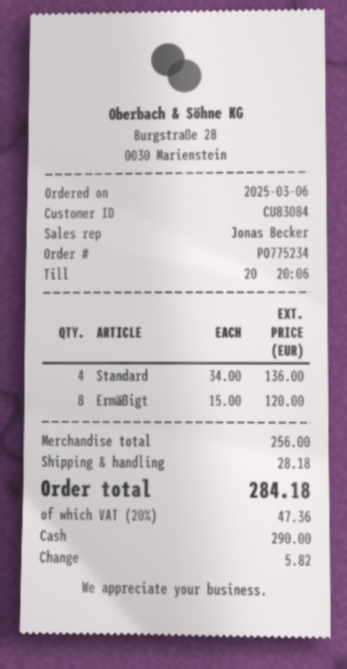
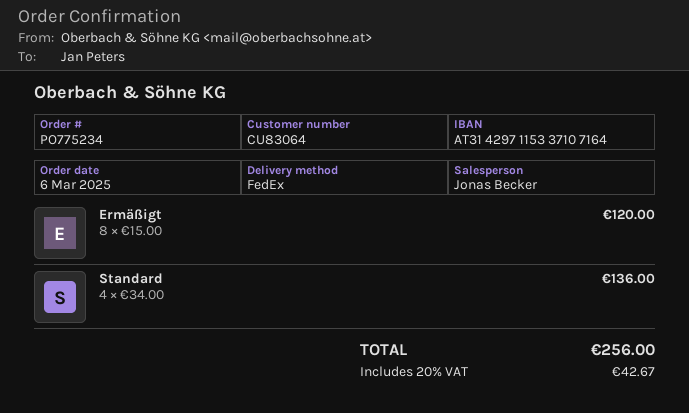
customer number: CU83084 -> CU83064
shipping: 28.18 -> none
tax: 20% = 47.36 -> 20% = 42.67
total: 284.18 -> 256.00

